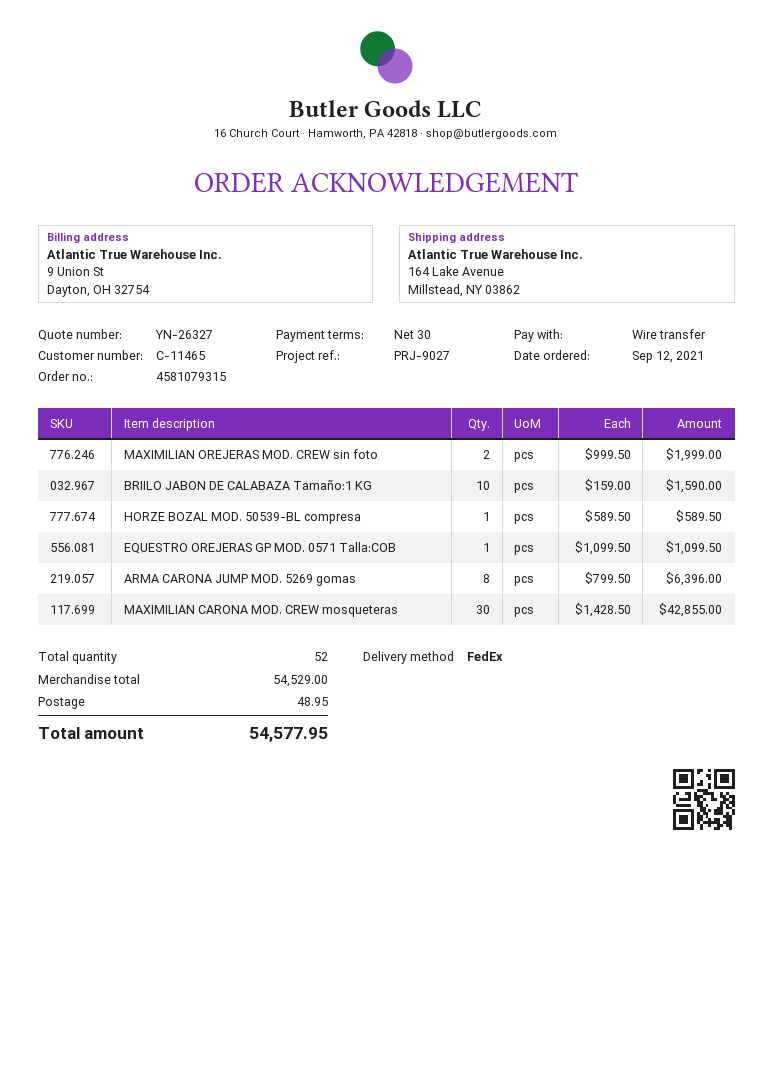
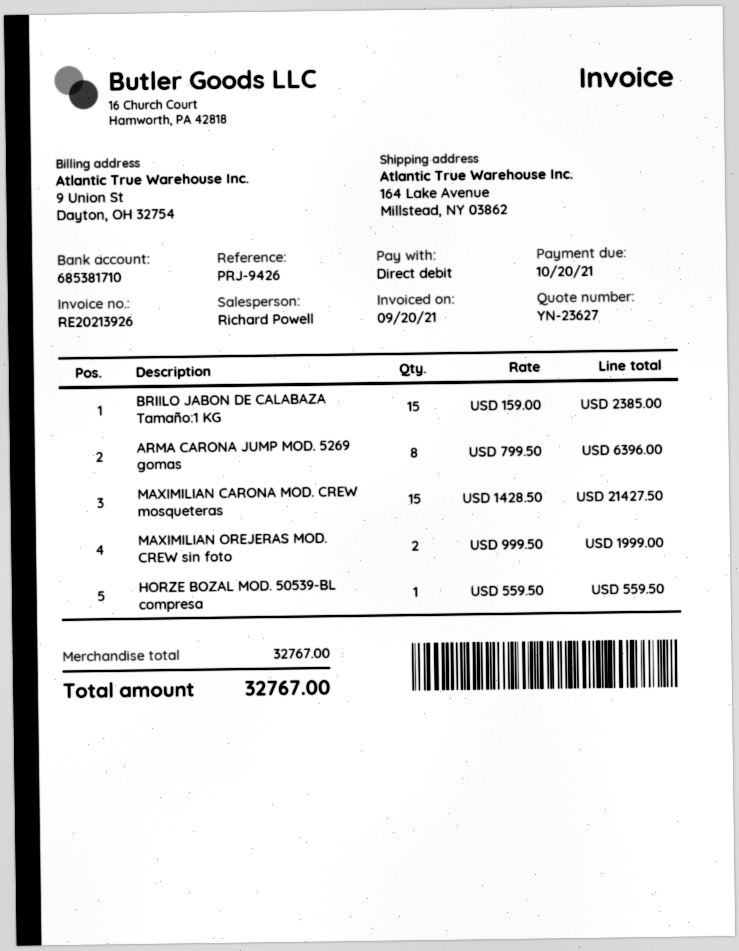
quote number: YN-26327 -> YN-23627
reference: PRJ-9027 -> PRJ-9426
payment method: bank transfer -> direct debit
BRIILO JABON DE CALABAZA Tamaño:1 KG: 10 x 159.00 = 1590.00 -> 15 x 159.00 = 2385.00
HORZE BOZAL MOD. 50539-BL compresa: 1 x 589.50 = 589.50 -> 1 x 559.50 = 559.50
EQUESTRO OREJERAS GP MOD. 0571 Talla:COB: 1 x 1099.50 = 1099.50 -> none
MAXIMILIAN CARONA MOD. CREW mosqueteras: 30 x 1428.50 = 42855.00 -> 15 x 1428.50 = 21427.50
subtotal: 54529.00 -> 32767.00
shipping: 48.95 -> none
total: 54577.95 -> 32767.00

